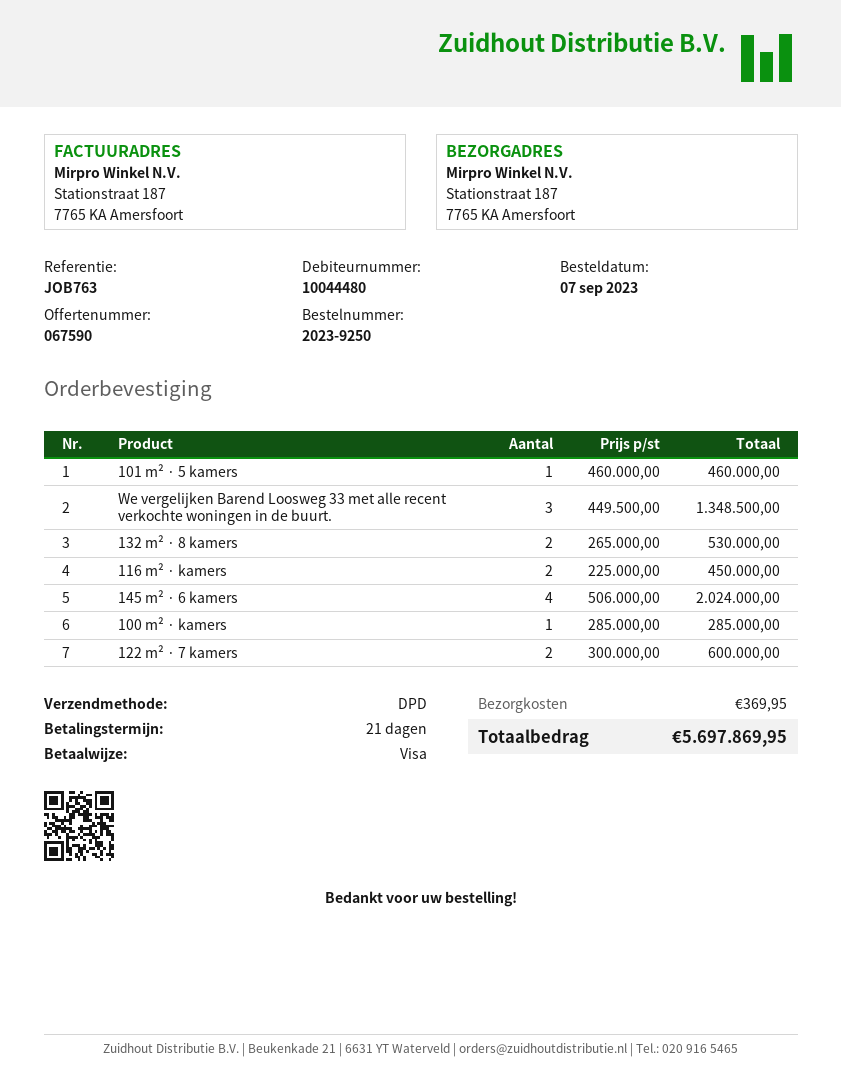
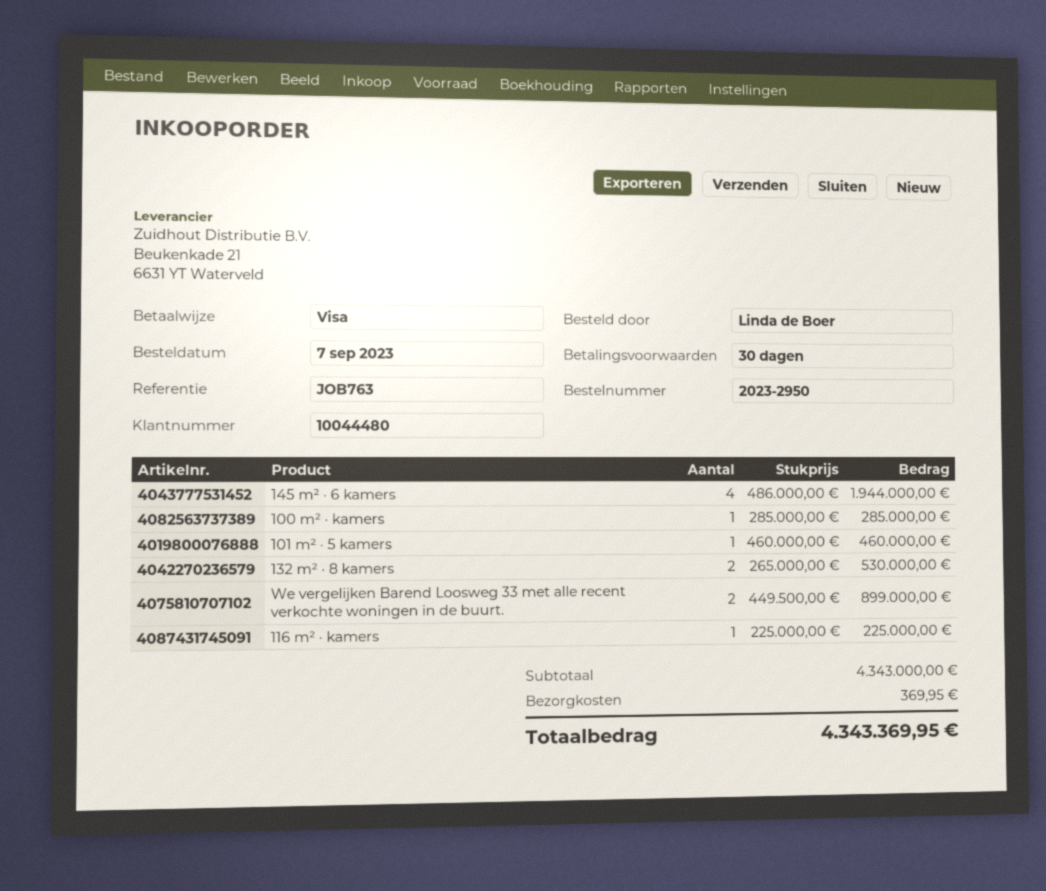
order number: 2023-9250 -> 2023-2950
payment terms: 21 days -> 30 days
We vergelijken Barend Loosweg 33 met alle recent verkochte woningen in de buurt.: 3 x 449500.00 = 1348500.00 -> 2 x 449500.00 = 899000.00
116 m² · kamers: 2 x 225000.00 = 450000.00 -> 1 x 225000.00 = 225000.00
145 m² · 6 kamers: 4 x 506000.00 = 2024000.00 -> 4 x 486000.00 = 1944000.00
122 m² · 7 kamers: 2 x 300000.00 = 600000.00 -> none
total: 5697869.95 -> 4343369.95

